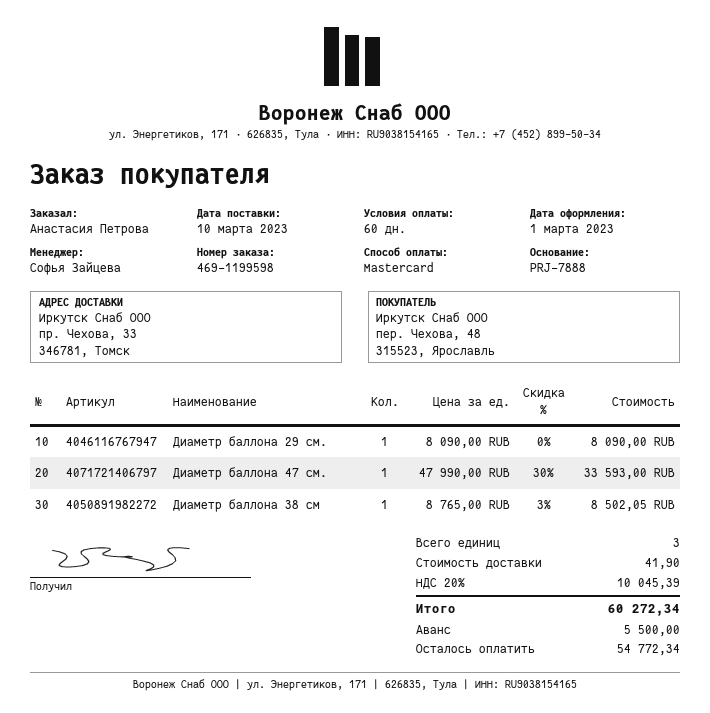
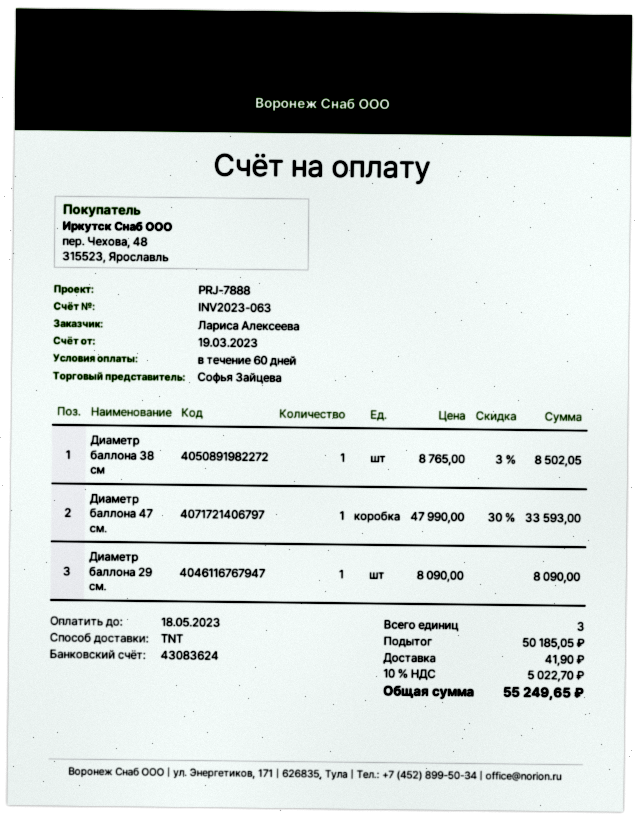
ordered by: Анастасия Петрова -> Лариса Алексеева
tax: 20% = 10045.39 -> 10% = 5022.70
total: 60272.34 -> 55249.65

